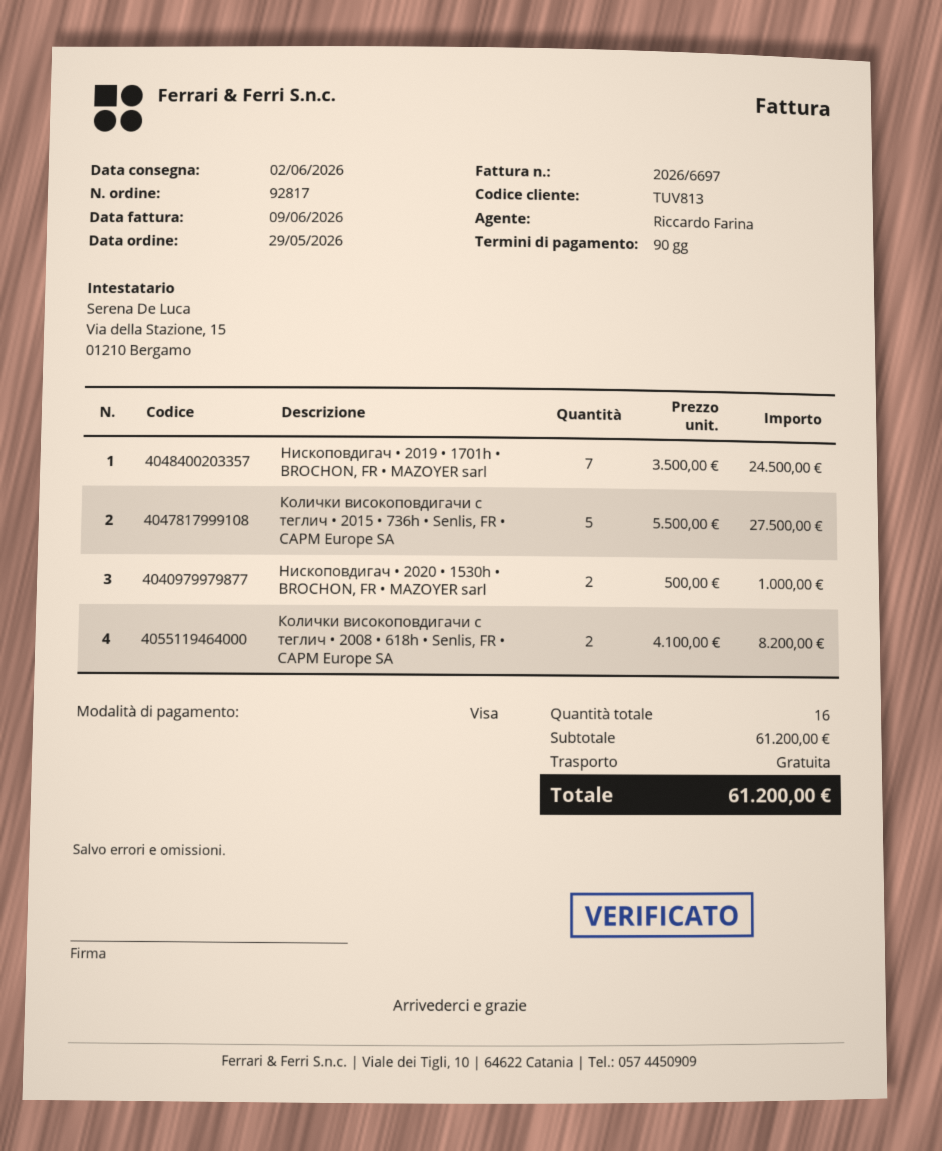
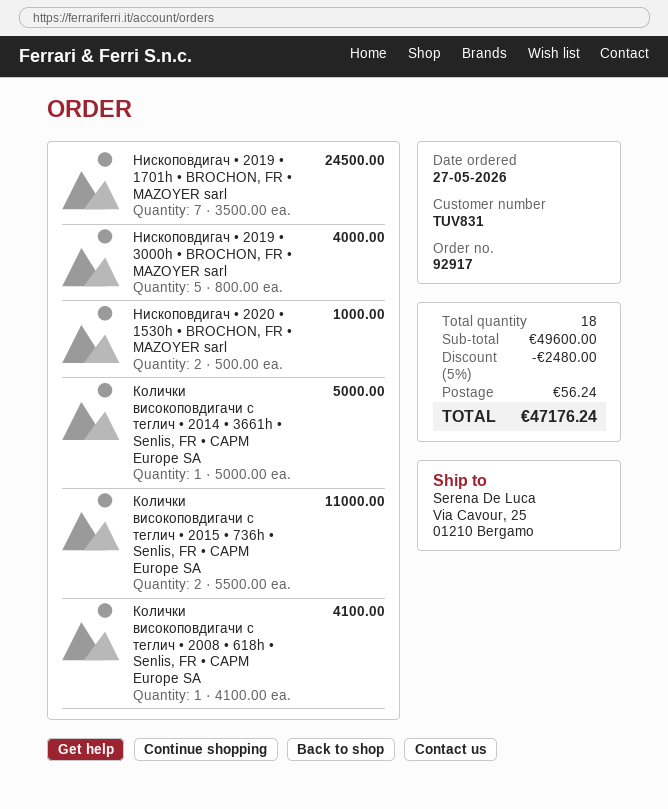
order number: 92817 -> 92917
order date: 2026-05-29 -> 2026-05-27
customer number: TUV813 -> TUV831
Колички високоповдигачи с теглич • 2015 • 736h • Senlis, FR • CAPM Europe SA: 5 x 5500.00 = 27500.00 -> 2 x 5500.00 = 11000.00
Колички високоповдигачи с теглич • 2008 • 618h • Senlis, FR • CAPM Europe SA: 2 x 4100.00 = 8200.00 -> 1 x 4100.00 = 4100.00
Нископовдигач • 2019 • 3000h • BROCHON, FR • MAZOYER sarl: none -> 5 x 800.00 = 4000.00
Колички високоповдигачи с теглич • 2014 • 3661h • Senlis, FR • CAPM Europe SA: none -> 1 x 5000.00 = 5000.00
total quantity: 16 -> 18
subtotal: 61200.00 -> 49600.00
discount: none -> 5% = 2480.00
shipping: 0.00 -> 56.24
total: 61200.00 -> 47176.24

